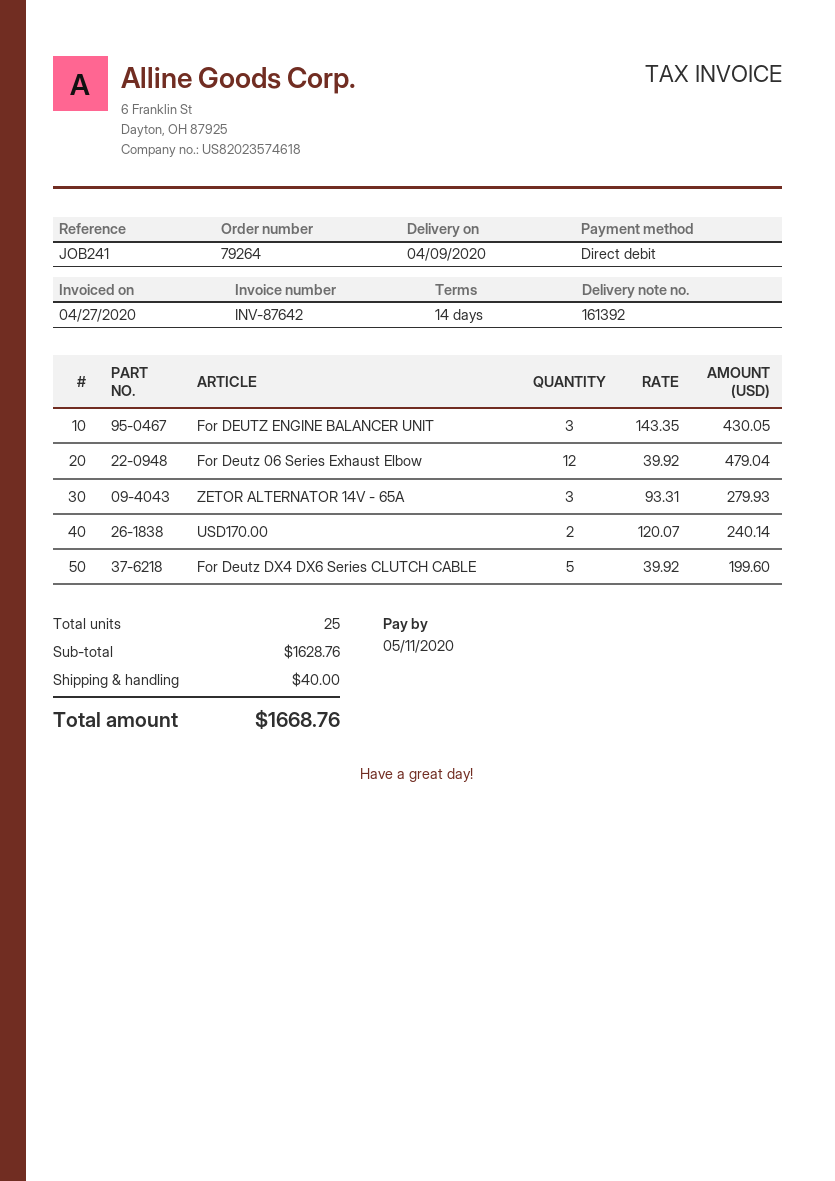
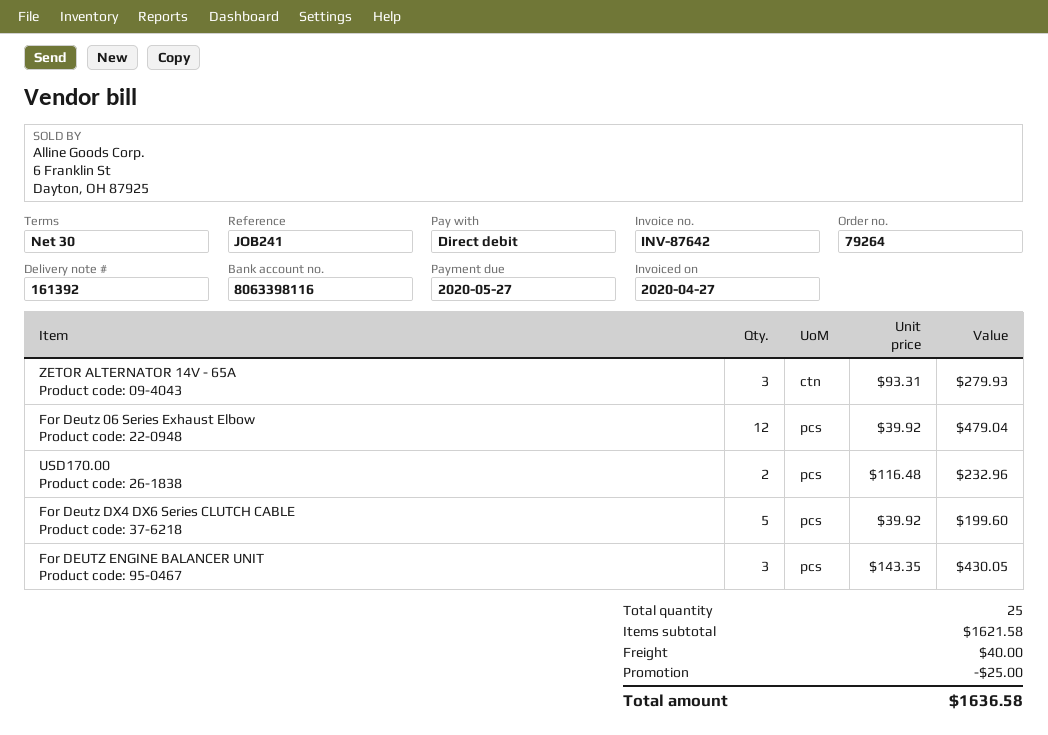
payment terms: 14 days -> 30 days
due date: 2020-05-11 -> 2020-05-27
USD170.00: 2 x 120.07 = 240.14 -> 2 x 116.48 = 232.96
subtotal: 1628.76 -> 1621.58
discount: none -> 25.00
total: 1668.76 -> 1636.58

